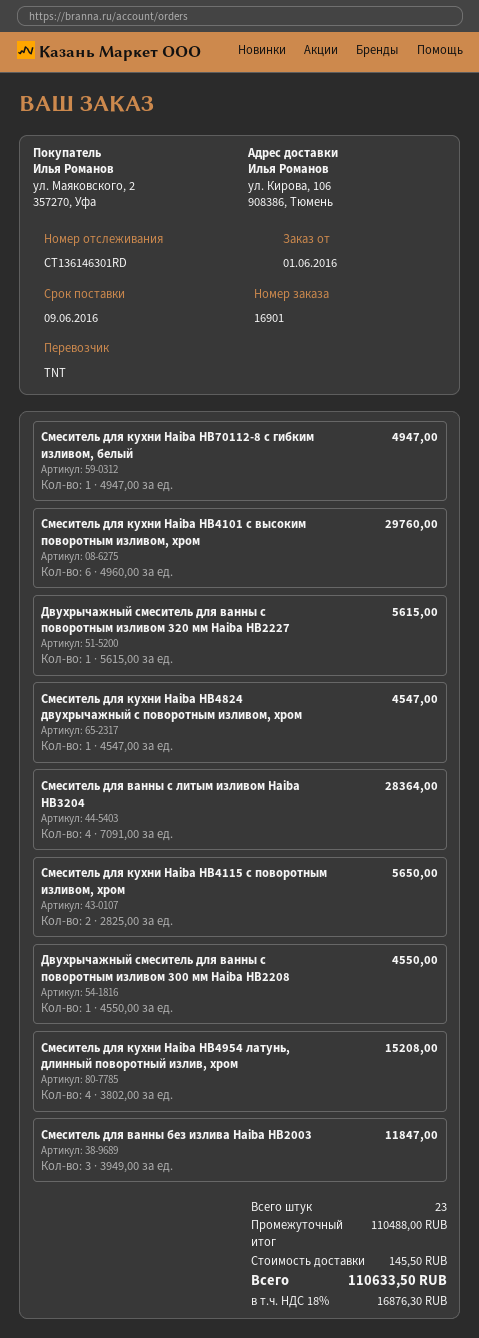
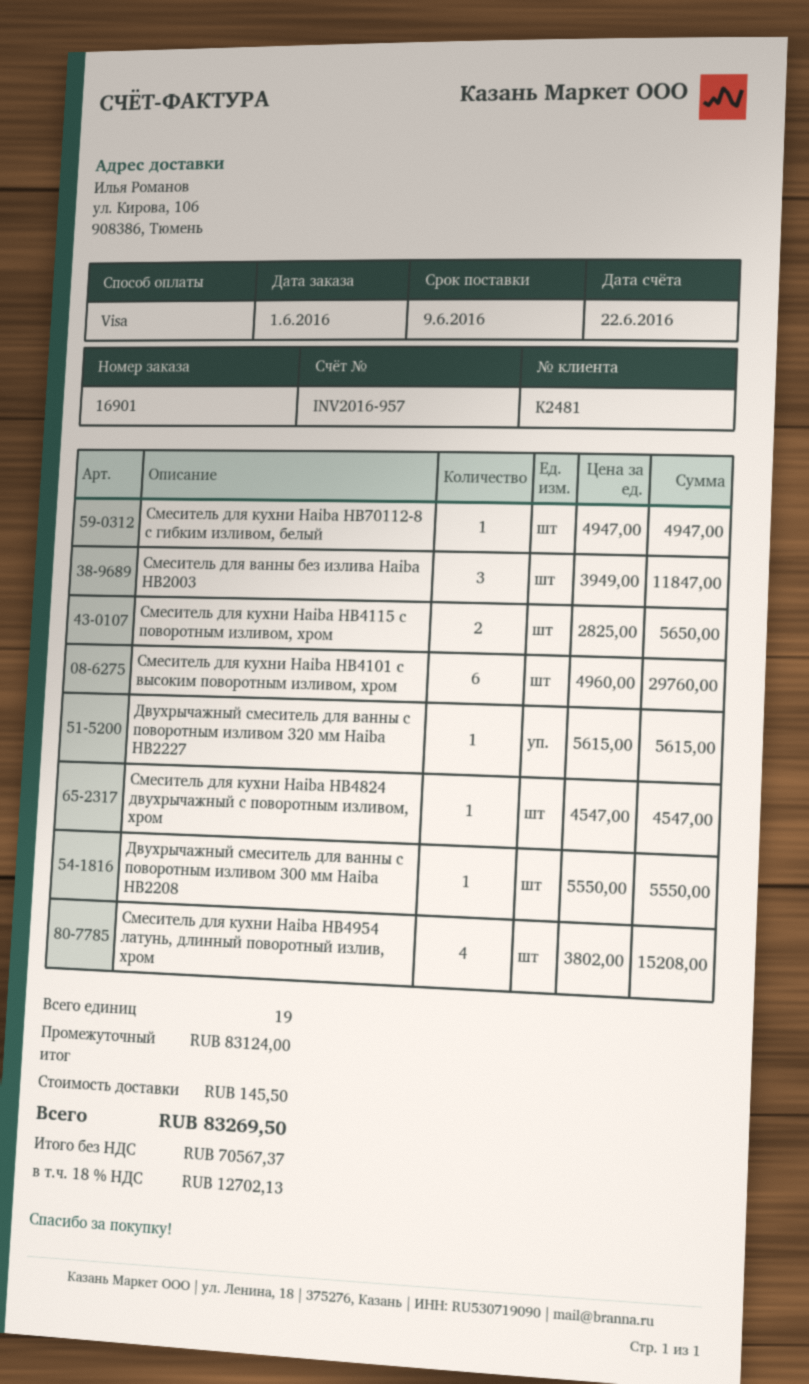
Смеситель для ванны с литым изливом Haiba HB3204: 4 x 7091.00 = 28364.00 -> none
Двухрычажный смеситель для ванны с поворотным изливом 300 мм Haiba HB2208: 1 x 4550.00 = 4550.00 -> 1 x 5550.00 = 5550.00
total quantity: 23 -> 19
subtotal: 110488.00 -> 83124.00
tax: 18% = 16876.30 -> 18% = 12702.13
total: 110633.50 -> 83269.50

